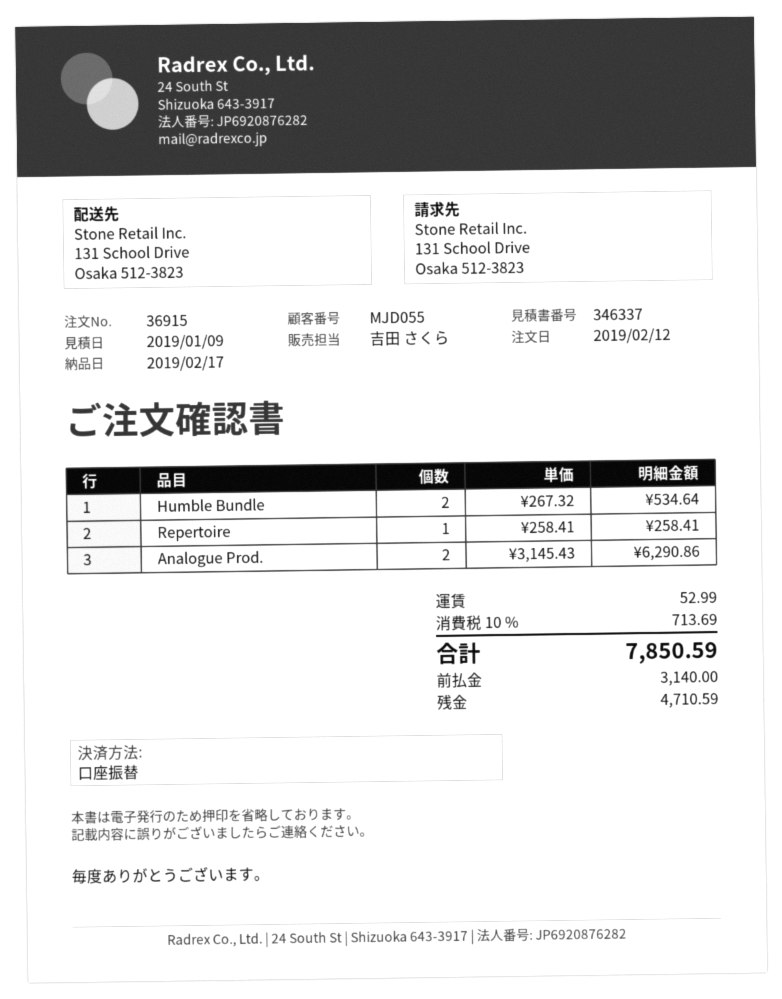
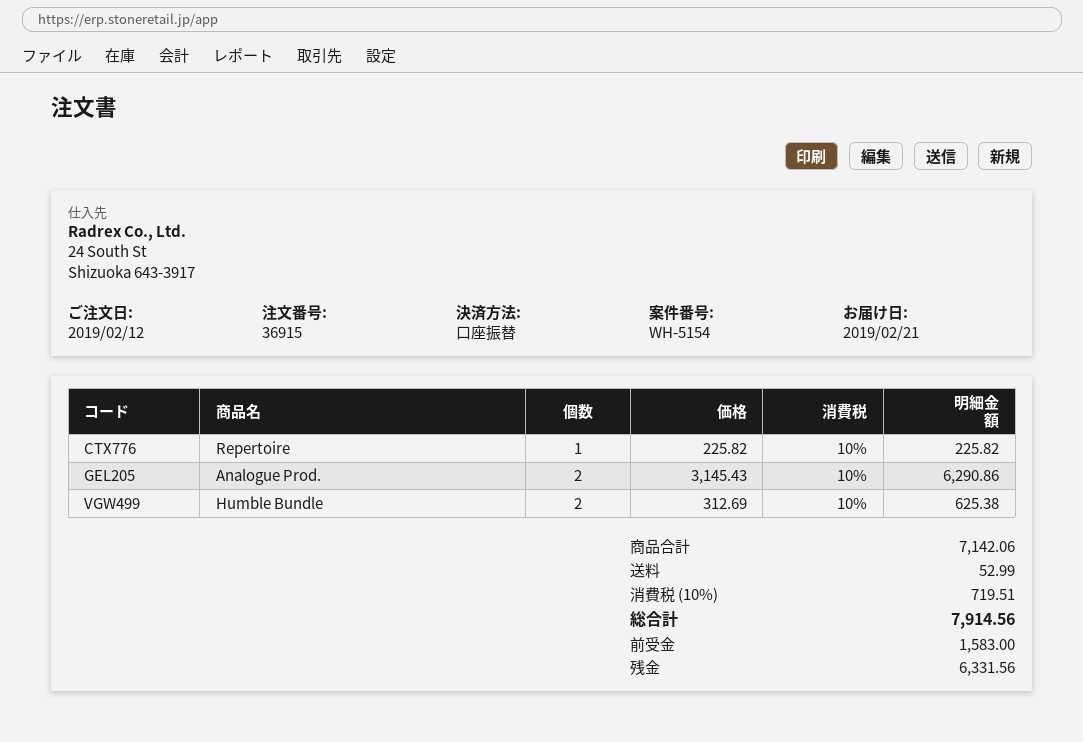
delivery date: 2019-02-17 -> 2019-02-21
Humble Bundle: 2 x 267.32 = 534.64 -> 2 x 312.69 = 625.38
Repertoire: 1 x 258.41 = 258.41 -> 1 x 225.82 = 225.82
tax: 10% = 713.69 -> 10% = 719.51
total: 7850.59 -> 7914.56
deposit: 3140.00 -> 1583.00
balance: 4710.59 -> 6331.56

